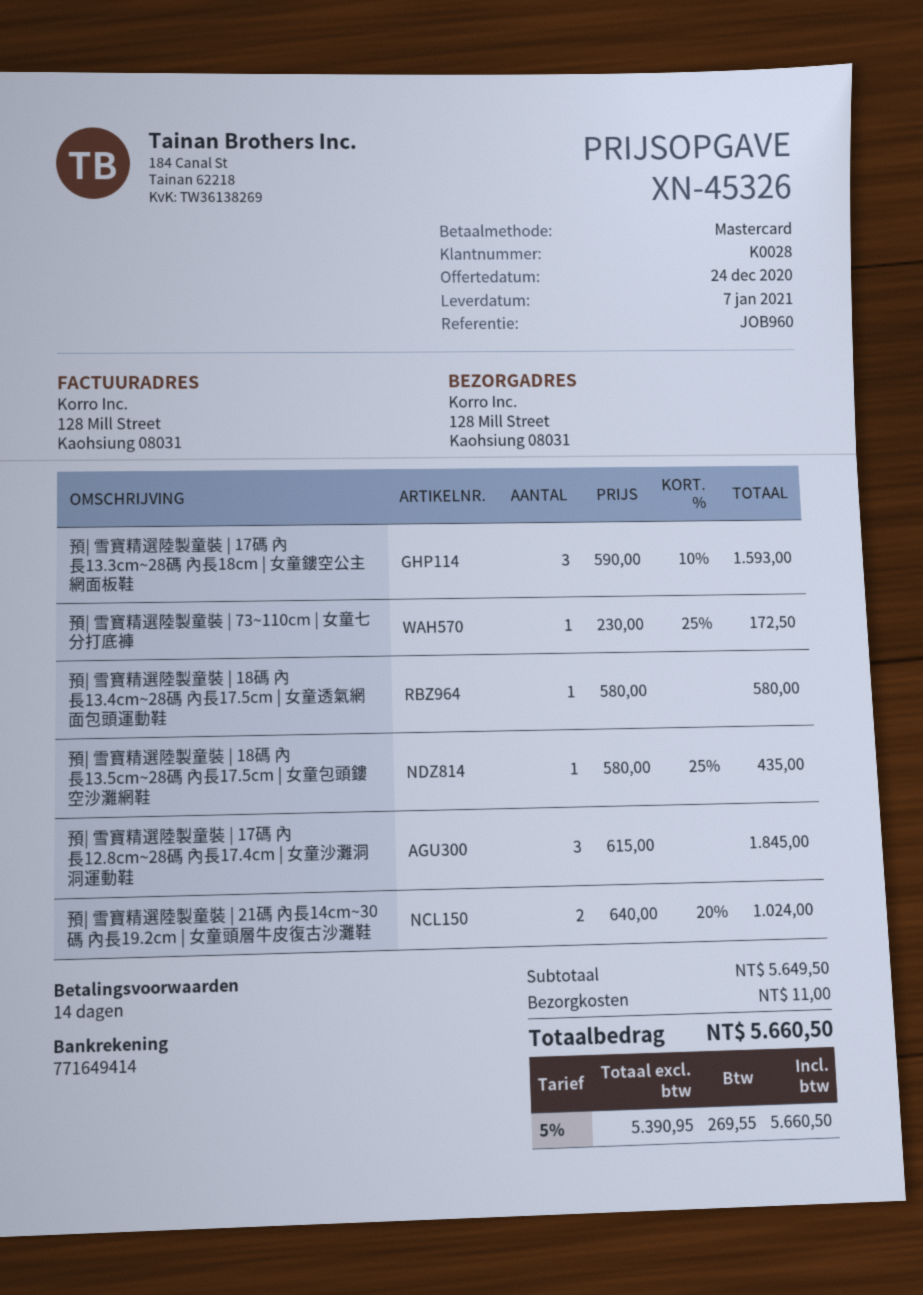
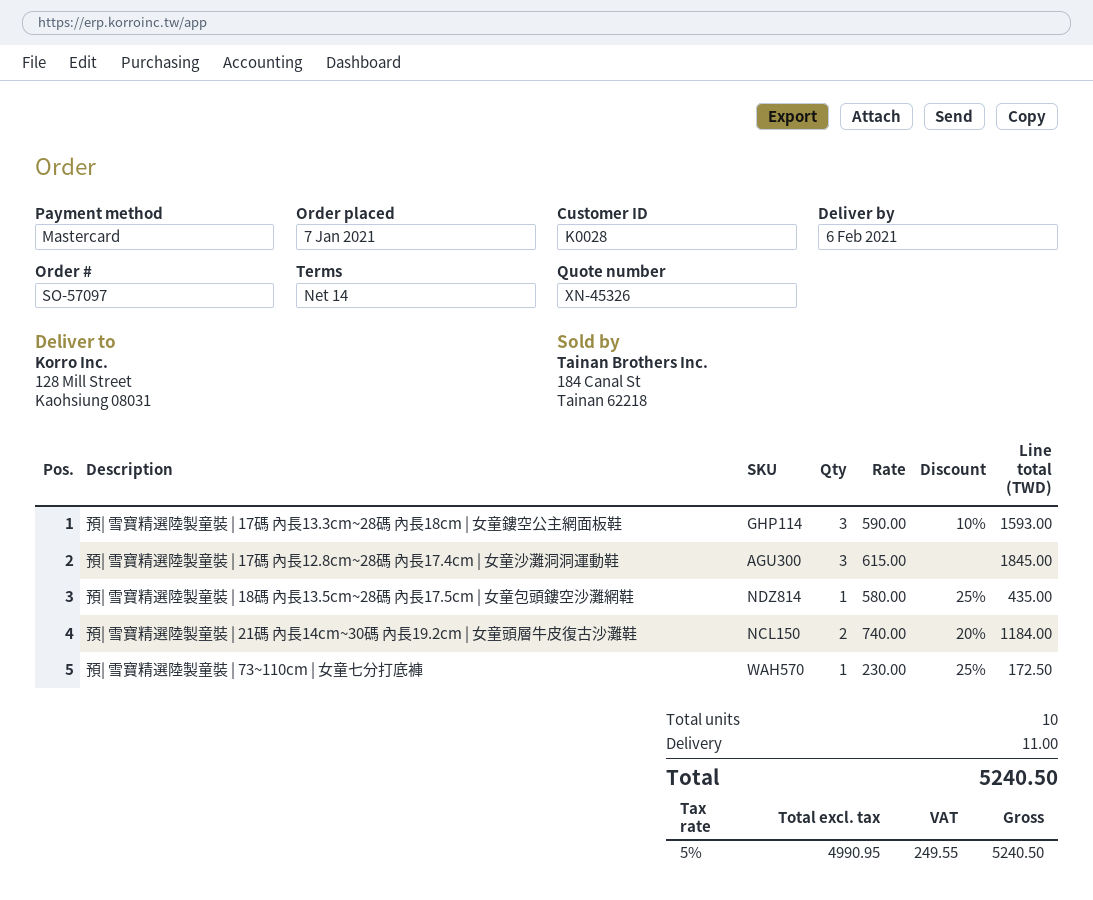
delivery date: 2021-01-07 -> 2021-02-06
預| 雪寶精選陸製童裝 | 18碼 內長13.4cm~28碼 內長17.5cm | 女童透氣網面包頭運動鞋: 1 x 580.00 = 580.00 -> none
預| 雪寶精選陸製童裝 | 21碼 內長14cm~30碼 內長19.2cm | 女童頭層牛皮復古沙灘鞋: 2 x 640.00 - 20% = 1024.00 -> 2 x 740.00 - 20% = 1184.00
net: 5390.95 -> 4990.95
tax: 5% = 269.55 -> 5% = 249.55
total: 5660.50 -> 5240.50

